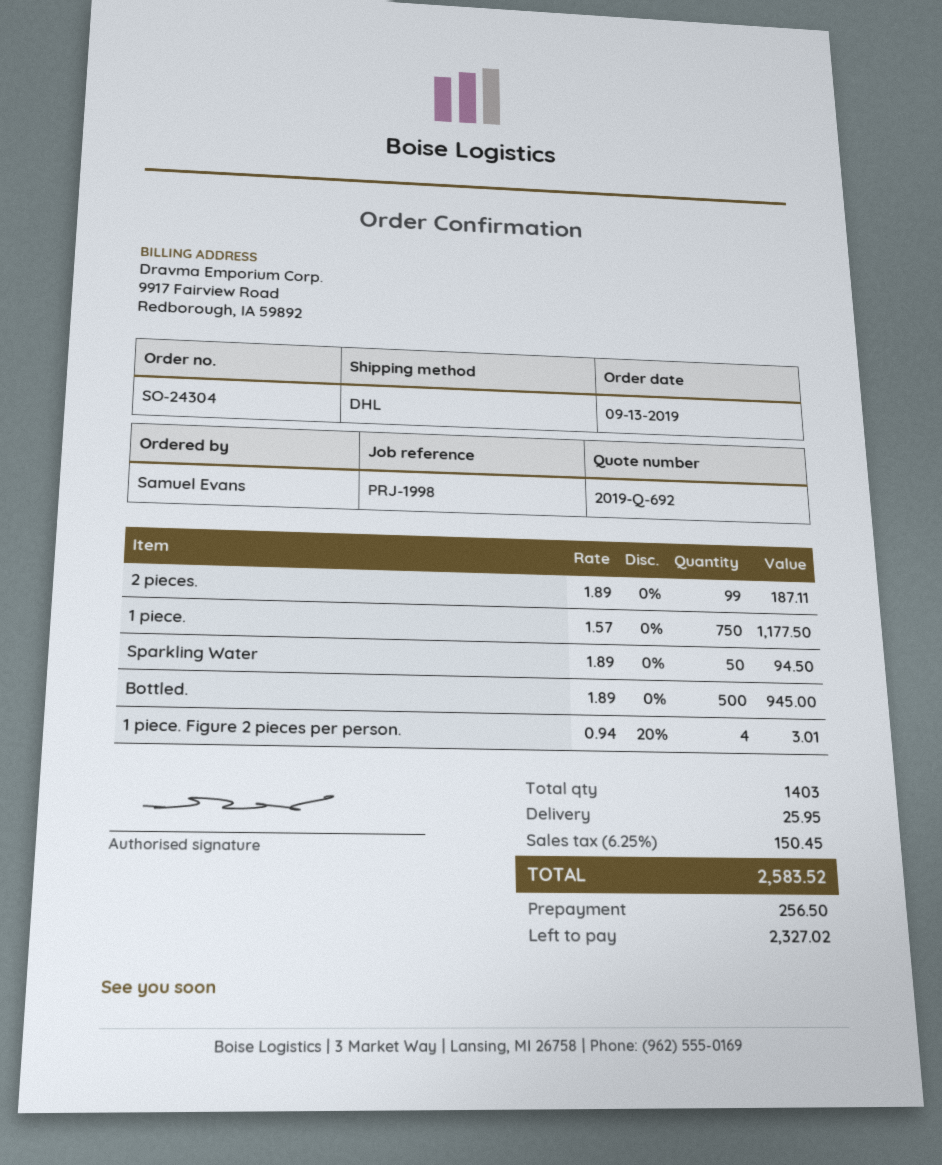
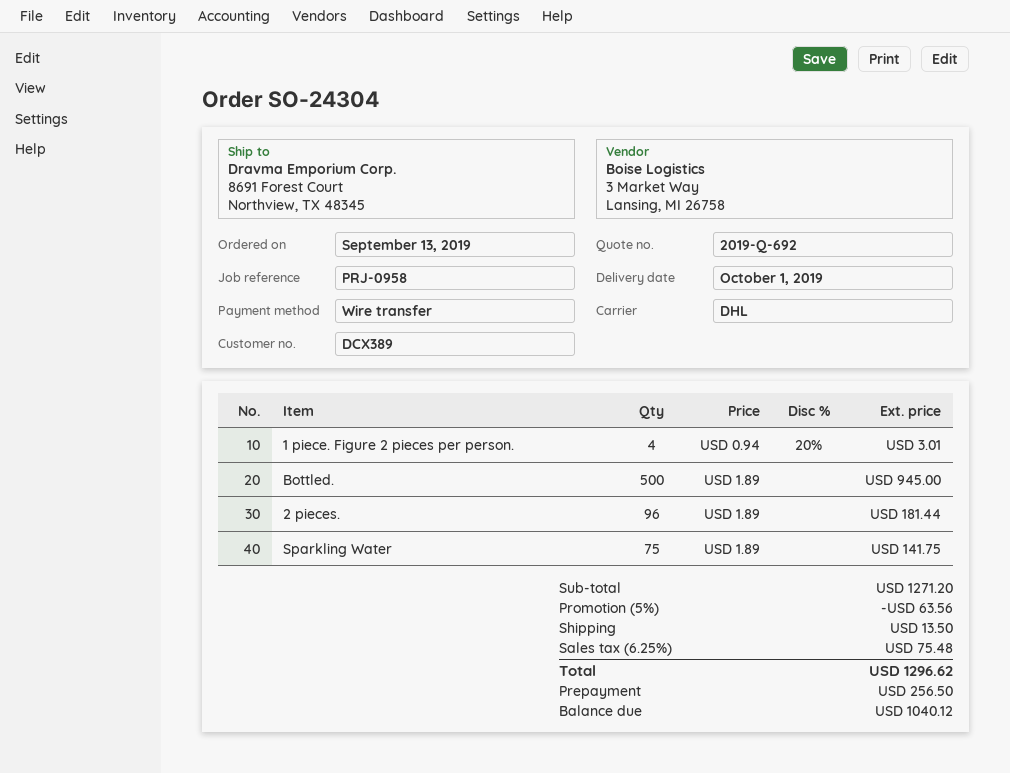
reference: PRJ-1998 -> PRJ-0958
2 pieces.: 99 x 1.89 = 187.11 -> 96 x 1.89 = 181.44
1 piece.: 750 x 1.57 = 1177.50 -> none
Sparkling Water: 50 x 1.89 = 94.50 -> 75 x 1.89 = 141.75
discount: none -> 5% = 63.56
shipping: 25.95 -> 13.50
tax: 6.25% = 150.45 -> 6.25% = 75.48
total: 2583.52 -> 1296.62
balance: 2327.02 -> 1040.12

